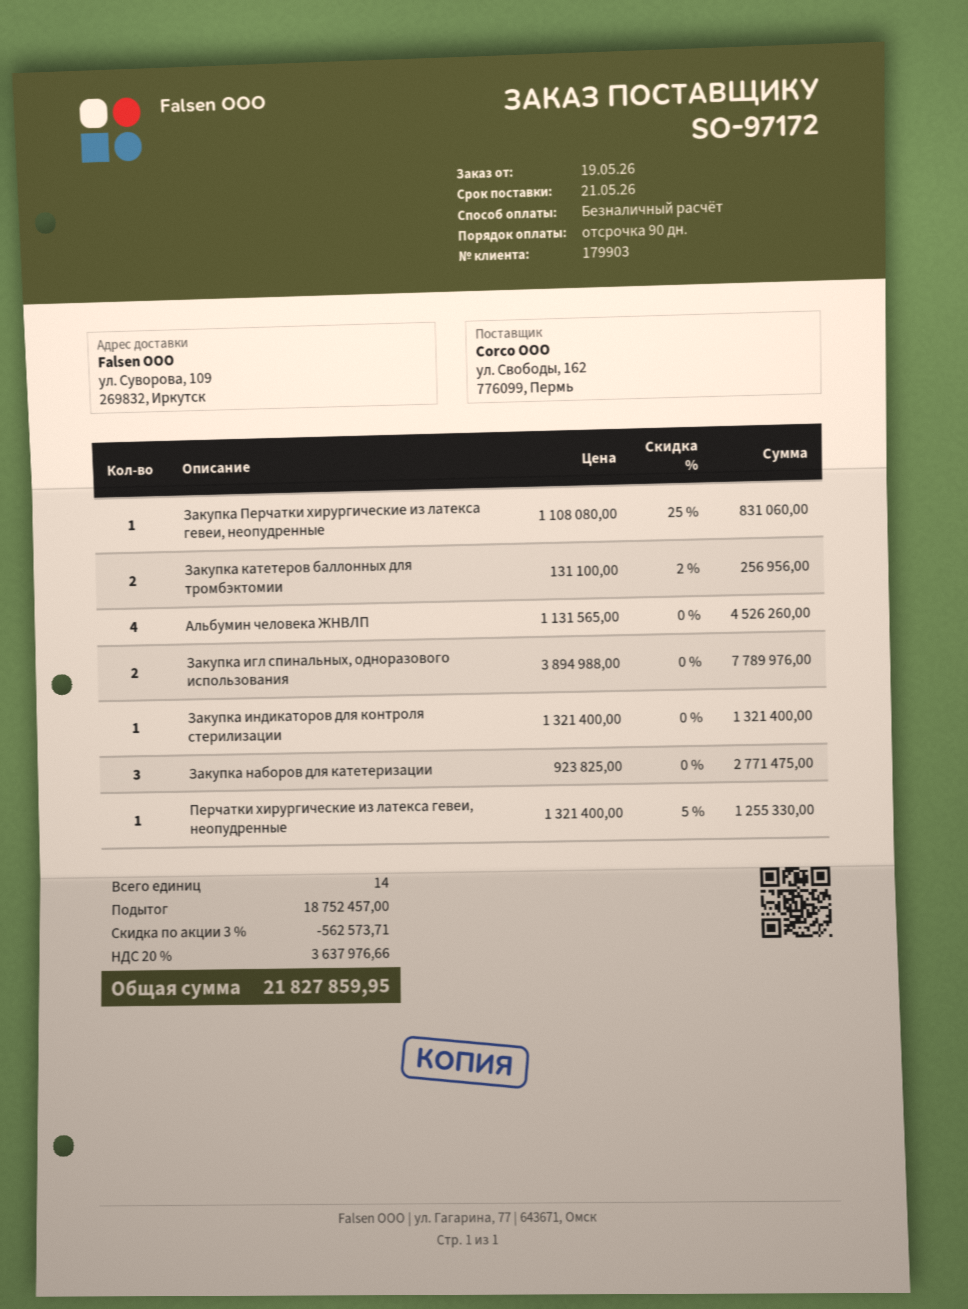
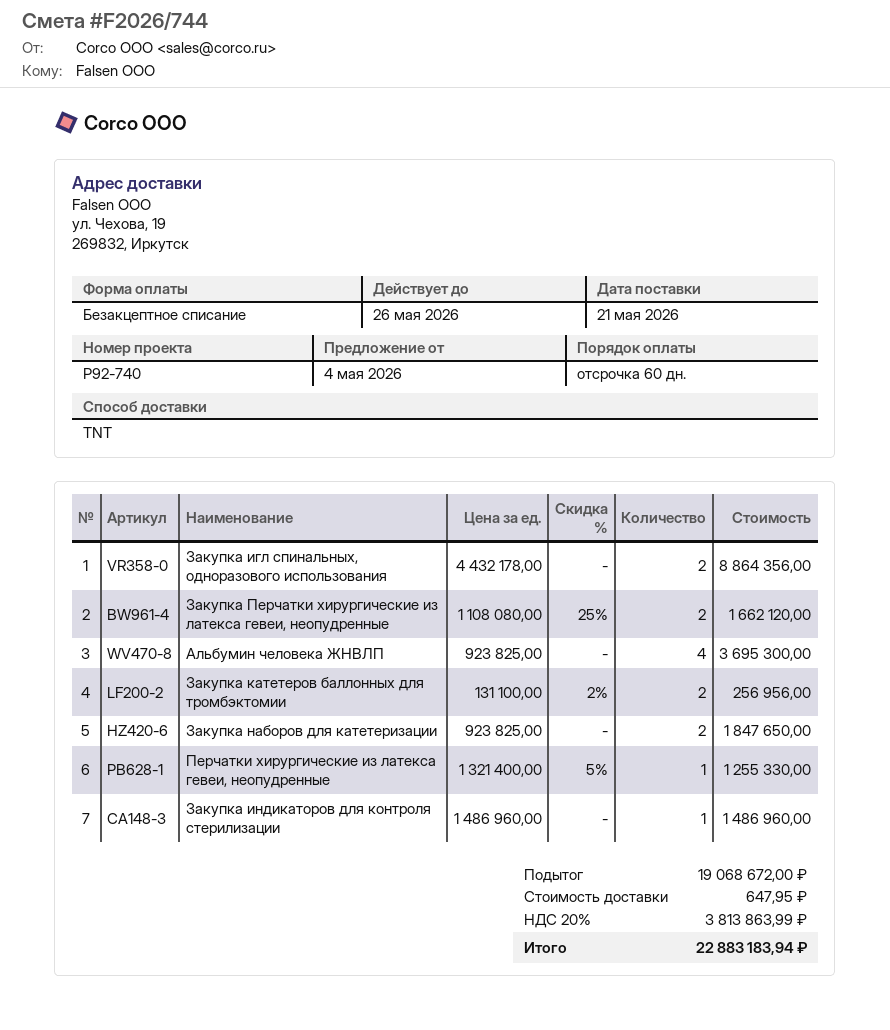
payment terms: 90 days -> 60 days
payment method: bank transfer -> direct debit
ship to: ул. Суворова, 109, 269832, Иркутск -> ул. Чехова, 19, 269832, Иркутск
Закупка Перчатки хирургические из латекса гевеи, неопудренные: 1 x 1108080.00 - 25% = 831060.00 -> 2 x 1108080.00 - 25% = 1662120.00
Альбумин человека ЖНВЛП: 4 x 1131565.00 = 4526260.00 -> 4 x 923825.00 = 3695300.00
Закупка игл спинальных, одноразового использования: 2 x 3894988.00 = 7789976.00 -> 2 x 4432178.00 = 8864356.00
Закупка индикаторов для контроля стерилизации: 1 x 1321400.00 = 1321400.00 -> 1 x 1486960.00 = 1486960.00
Закупка наборов для катетеризации: 3 x 923825.00 = 2771475.00 -> 2 x 923825.00 = 1847650.00
subtotal: 18752457.00 -> 19068672.00
discount: 3% = 562573.71 -> none
shipping: none -> 647.95
tax: 20% = 3637976.66 -> 20% = 3813863.99
total: 21827859.95 -> 22883183.94

